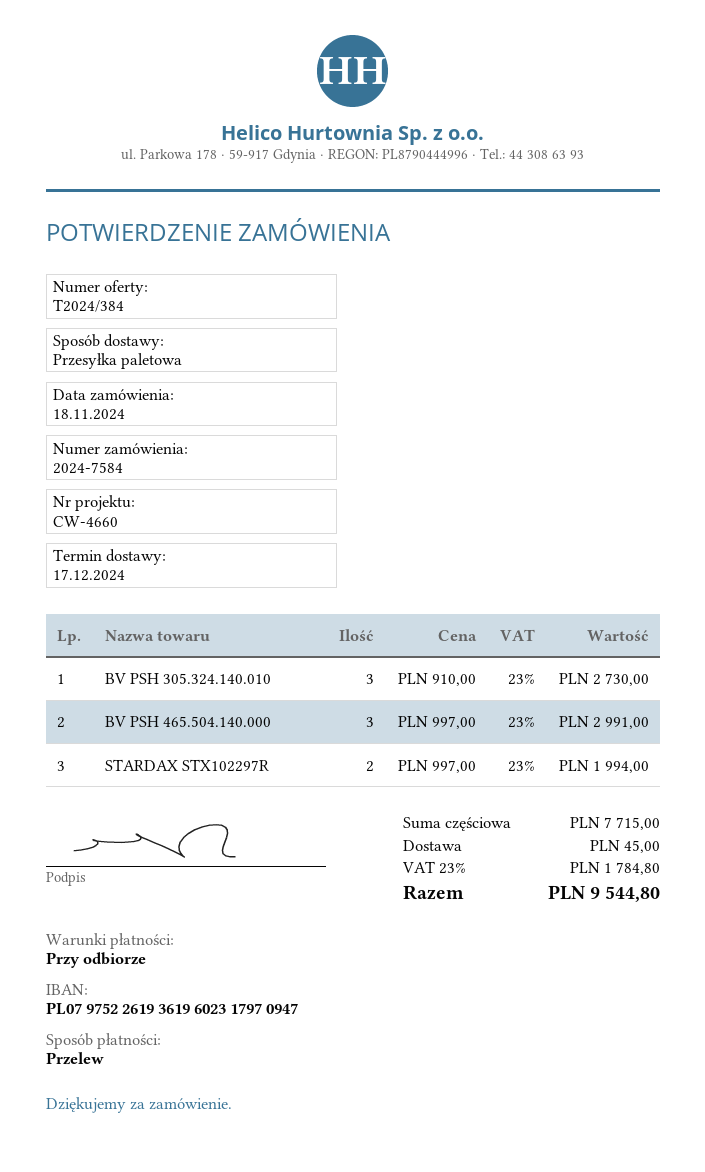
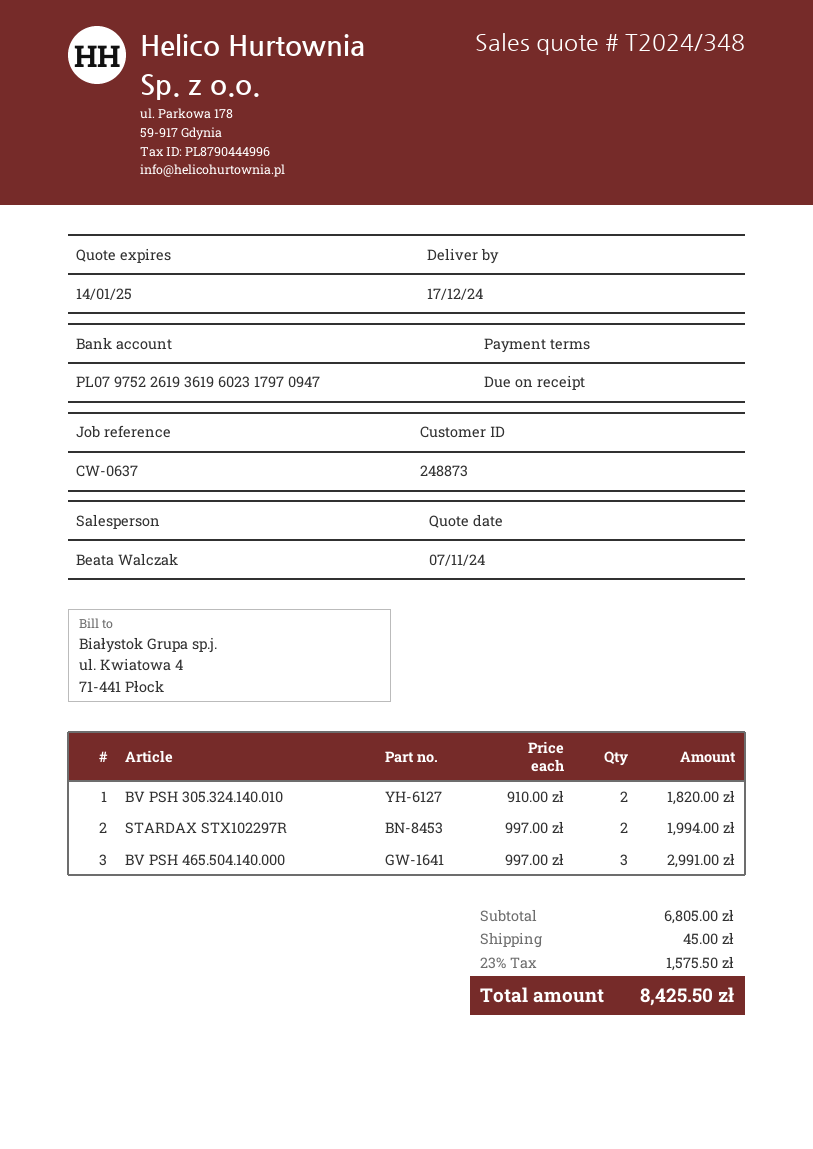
quote number: T2024/384 -> T2024/348
reference: CW-4660 -> CW-0637
BV PSH 305.324.140.010: 3 x 910.00 = 2730.00 -> 2 x 910.00 = 1820.00
subtotal: 7715.00 -> 6805.00
tax: 23% = 1784.80 -> 23% = 1575.50
total: 9544.80 -> 8425.50

